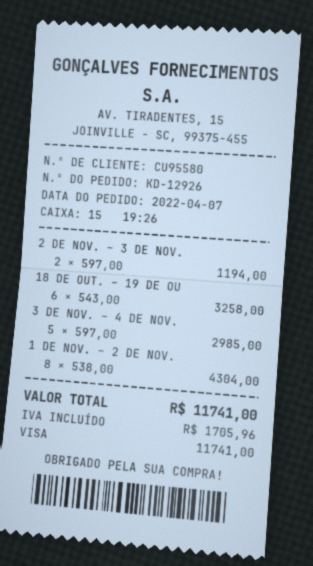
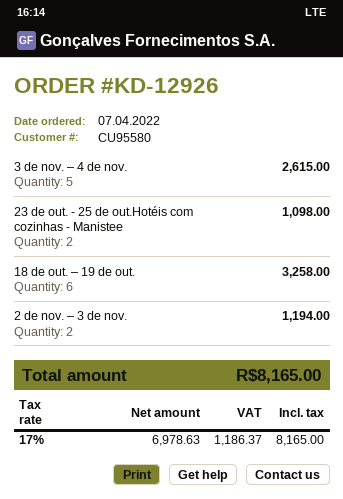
3 DE NOV. – 4 DE NOV.: 5 for 2985.00 -> 5 for 2615.00
1 DE NOV. – 2 DE NOV.: 8 for 4304.00 -> none
23 de out. - 25 de out.Hotéis com cozinhas - Manistee: none -> 2 for 1098.00
tax: 1705.96 -> 1186.37
total: 11741.00 -> 8165.00

